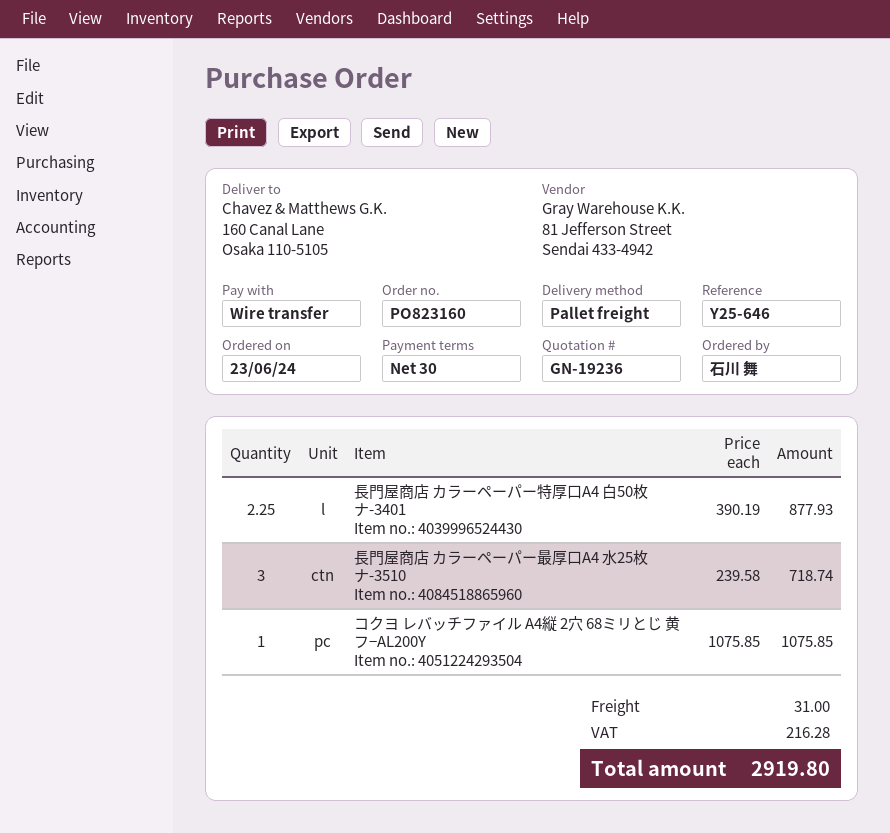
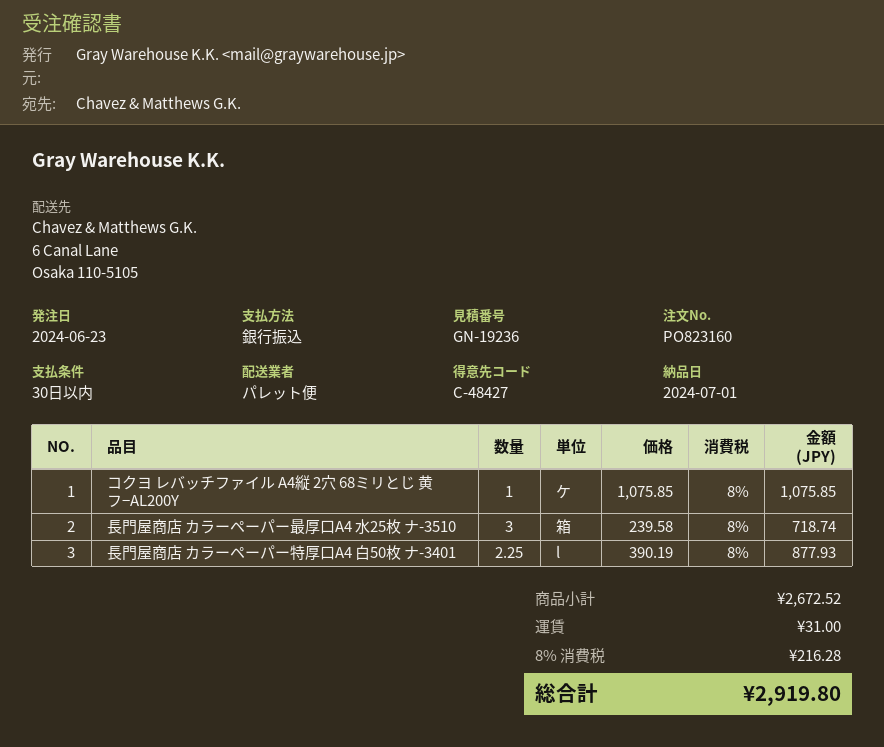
ship to: 160 Canal Lane, Osaka 110-5105 -> 6 Canal Lane, Osaka 110-5105

